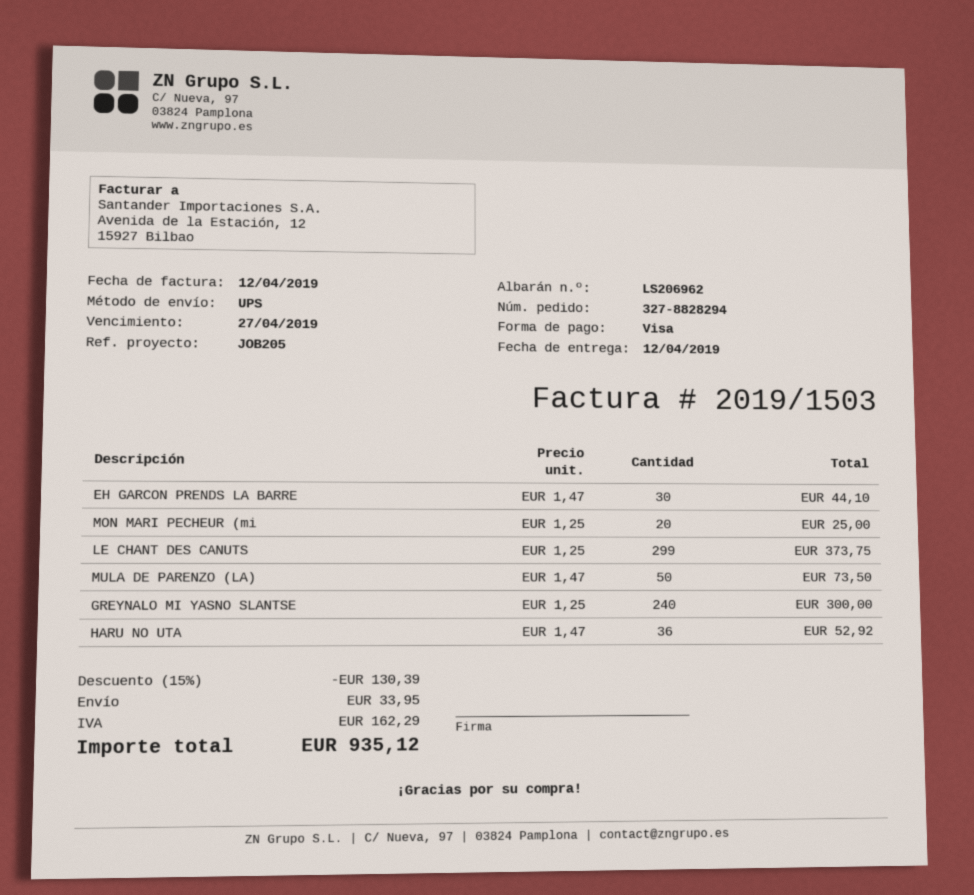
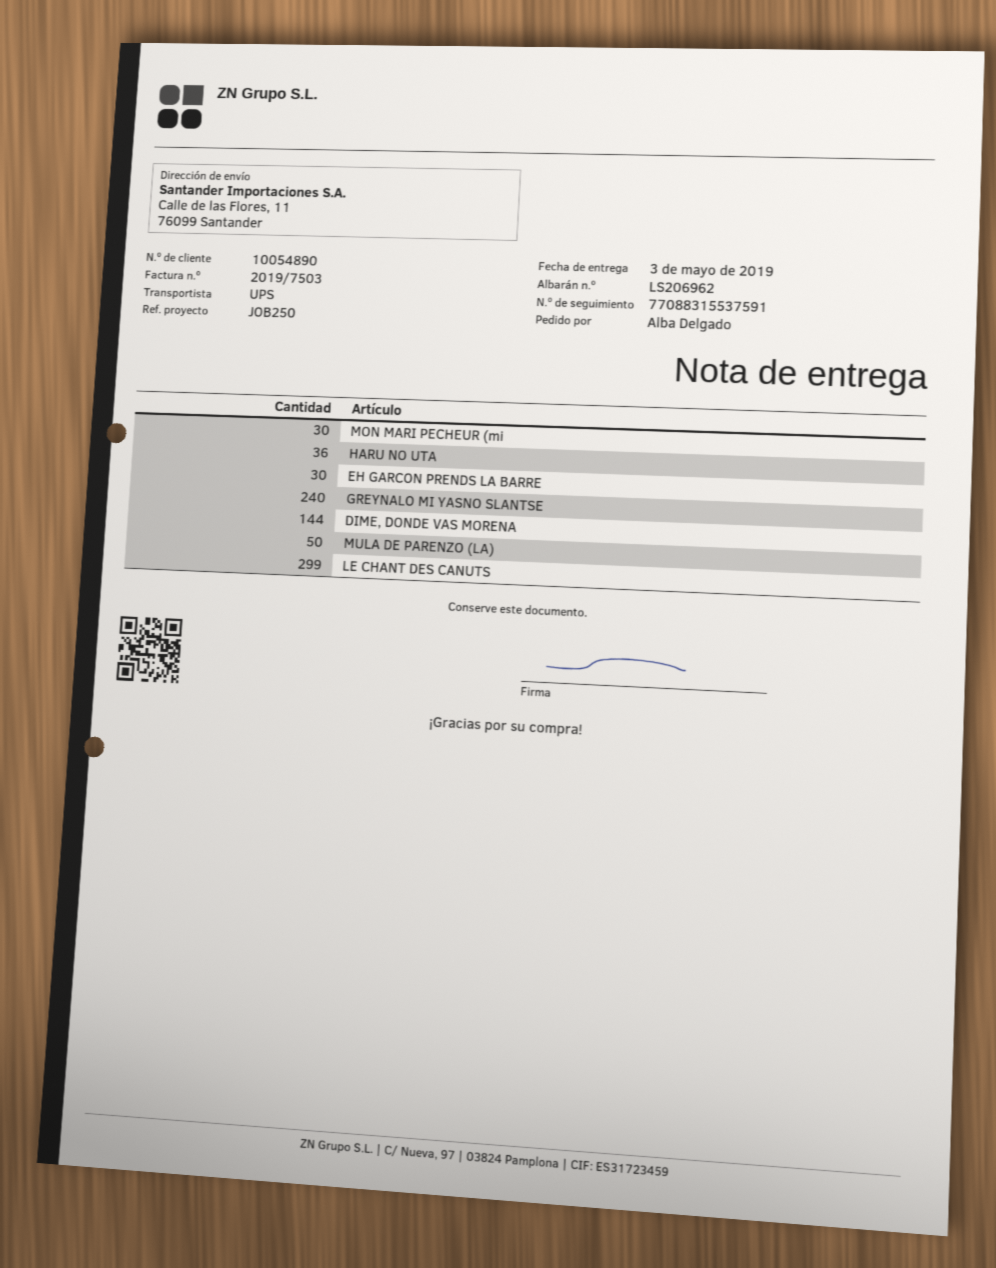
delivery date: 2019-04-12 -> 2019-05-03
invoice number: 2019/1503 -> 2019/7503
reference: JOB205 -> JOB250
MON MARI PECHEUR (mi: 20 -> 30
DIME, DONDE VAS MORENA: none -> 144

